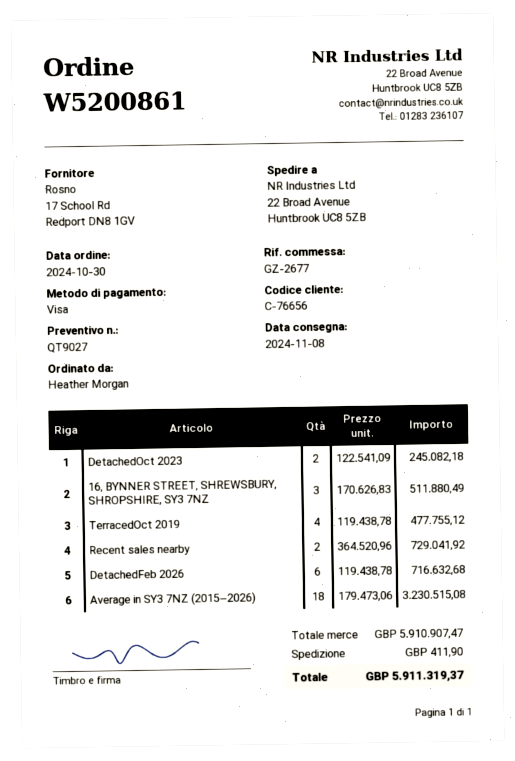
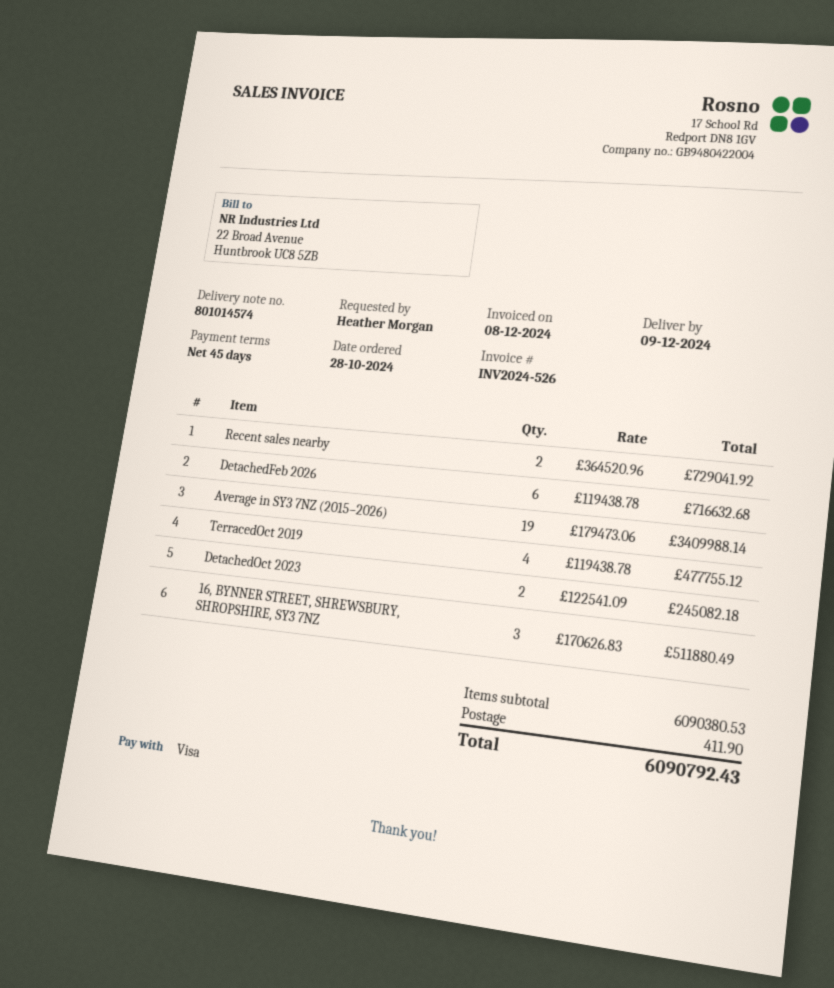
order date: 2024-10-30 -> 2024-10-28
delivery date: 2024-11-08 -> 2024-12-09
Average in SY3 7NZ (2015–2026): 18 x 179473.06 = 3230515.08 -> 19 x 179473.06 = 3409988.14
subtotal: 5910907.47 -> 6090380.53
total: 5911319.37 -> 6090792.43

